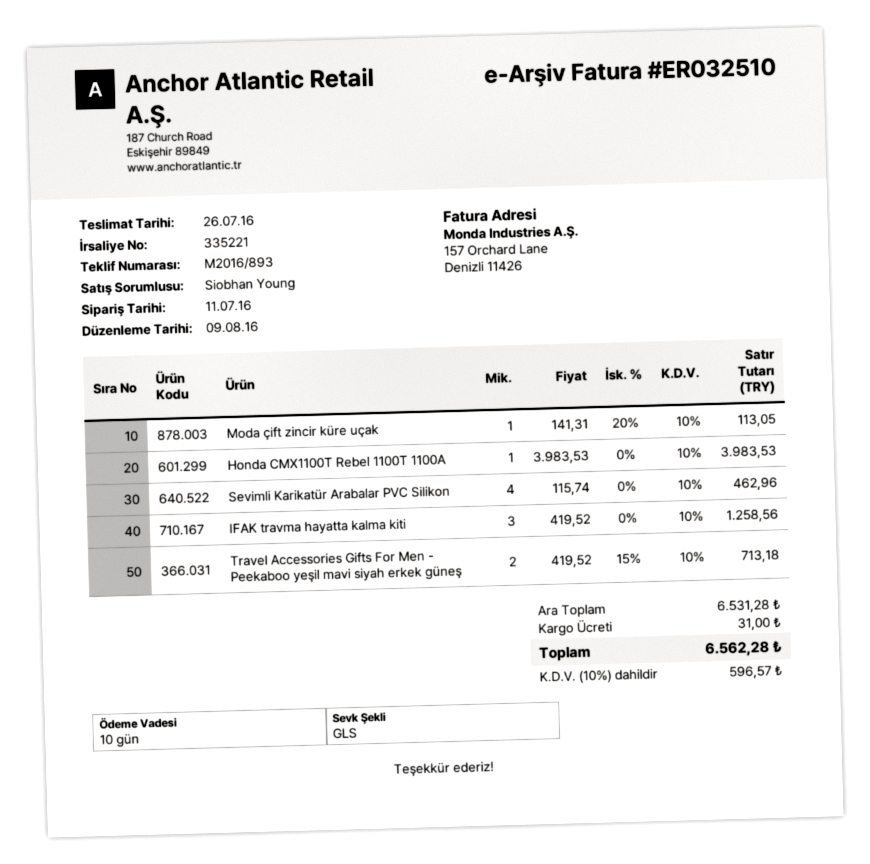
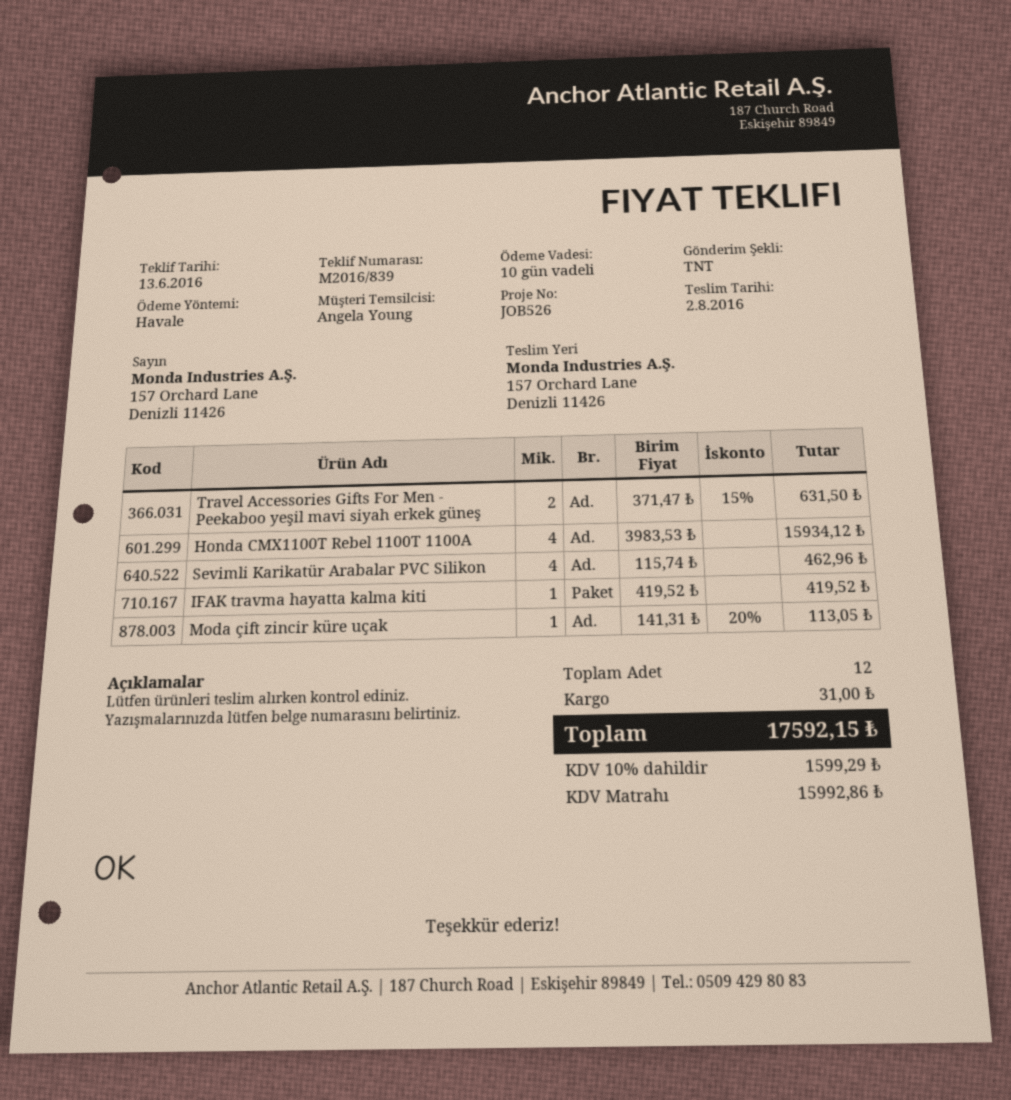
quote number: M2016/893 -> M2016/839
delivery date: 2016-07-26 -> 2016-08-02
sales rep: Siobhan Young -> Angela Young
shipping method: GLS -> TNT
Honda CMX1100T Rebel 1100T 1100A: 1 x 3983.53 = 3983.53 -> 4 x 3983.53 = 15934.12
IFAK travma hayatta kalma kiti: 3 x 419.52 = 1258.56 -> 1 x 419.52 = 419.52
Travel Accessories Gifts For Men - Peekaboo yeşil mavi siyah erkek güneş: 2 x 419.52 - 15% = 713.18 -> 2 x 371.47 - 15% = 631.50
tax: 10% = 596.57 -> 10% = 1599.29
total: 6562.28 -> 17592.15

